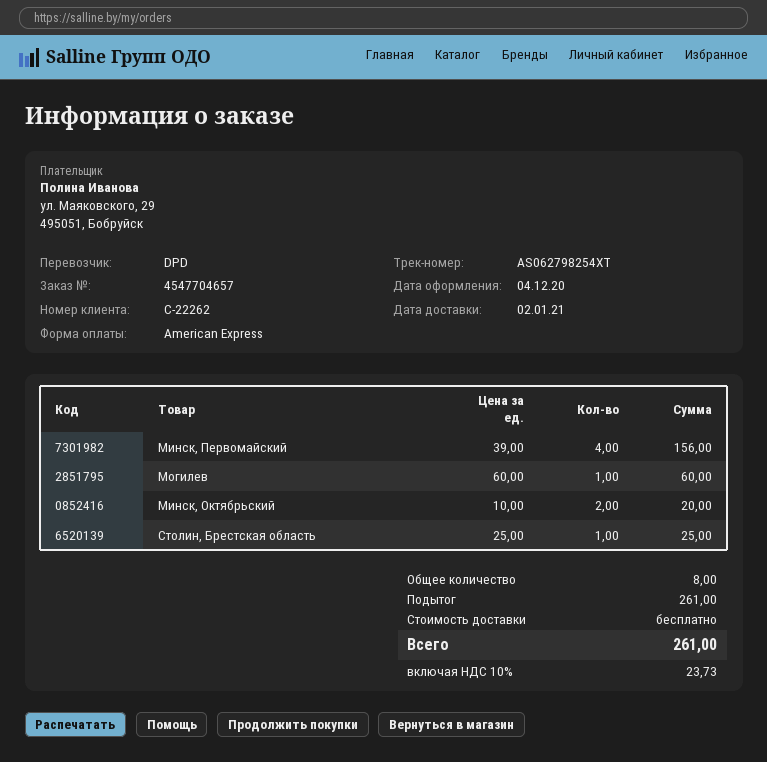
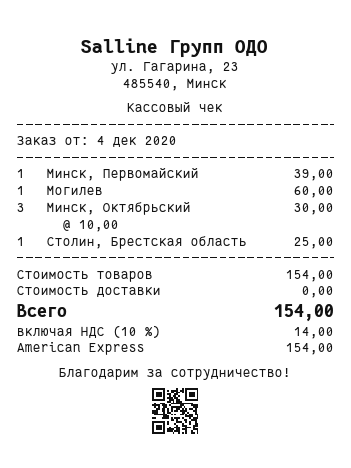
Минск, Первомайский: 4 x 39.00 = 156.00 -> 1 x 39.00 = 39.00
Минск, Октябрьский: 2 x 10.00 = 20.00 -> 3 x 10.00 = 30.00
subtotal: 261.00 -> 154.00
tax: 10% = 23.73 -> 10% = 14.00
total: 261.00 -> 154.00

